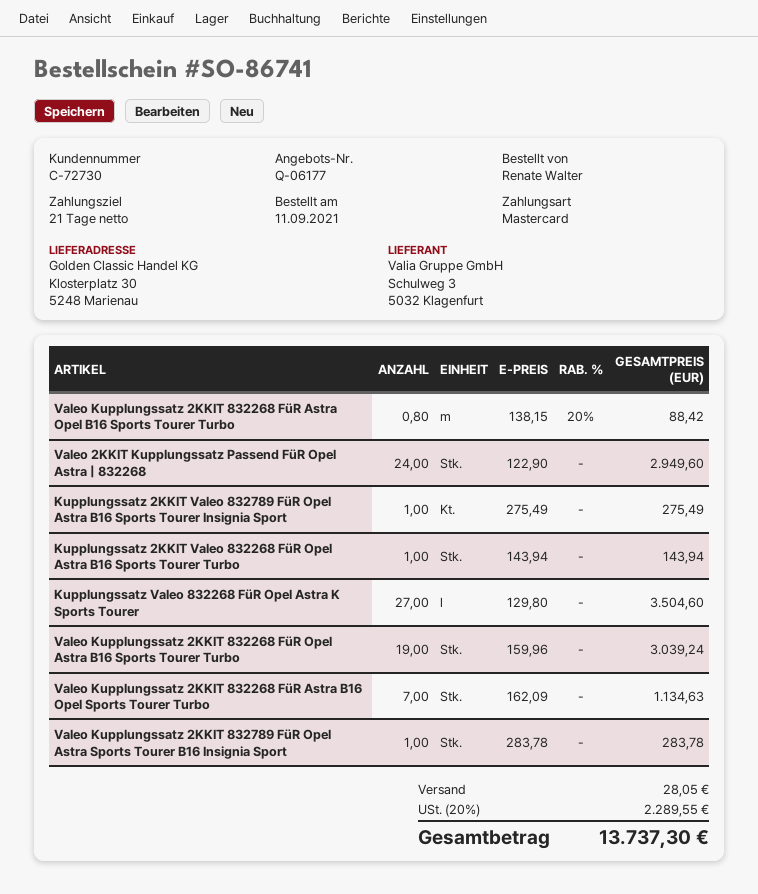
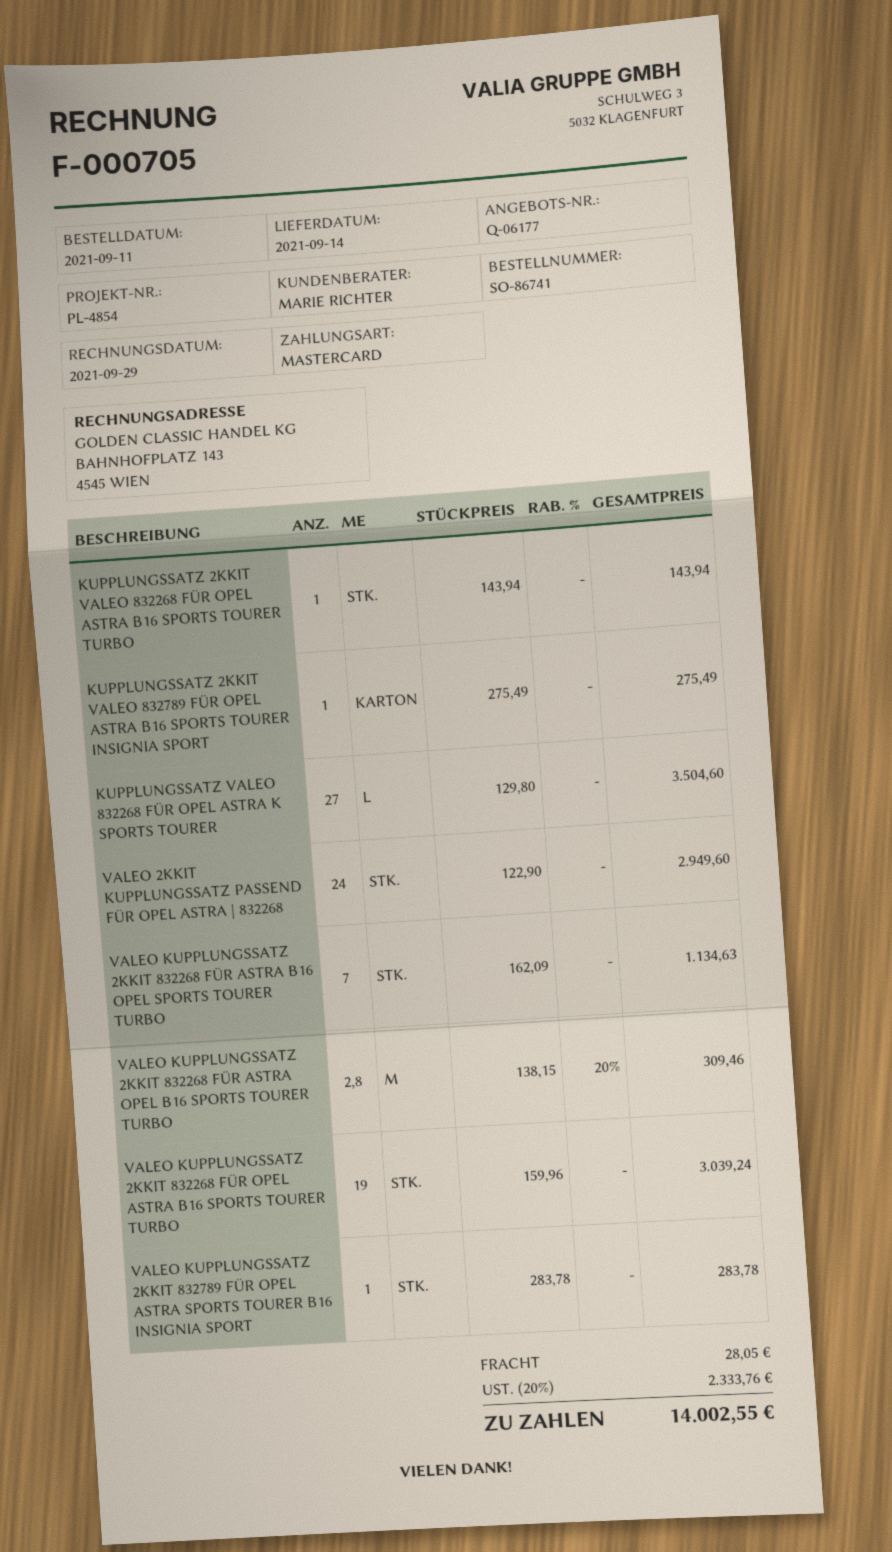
Valeo Kupplungssatz 2KKIT 832268 FüR Astra Opel B16 Sports Tourer Turbo: 0.8 x 138.15 - 20% = 88.42 -> 2.8 x 138.15 - 20% = 309.46
tax: 20% = 2289.55 -> 20% = 2333.76
total: 13737.30 -> 14002.55

